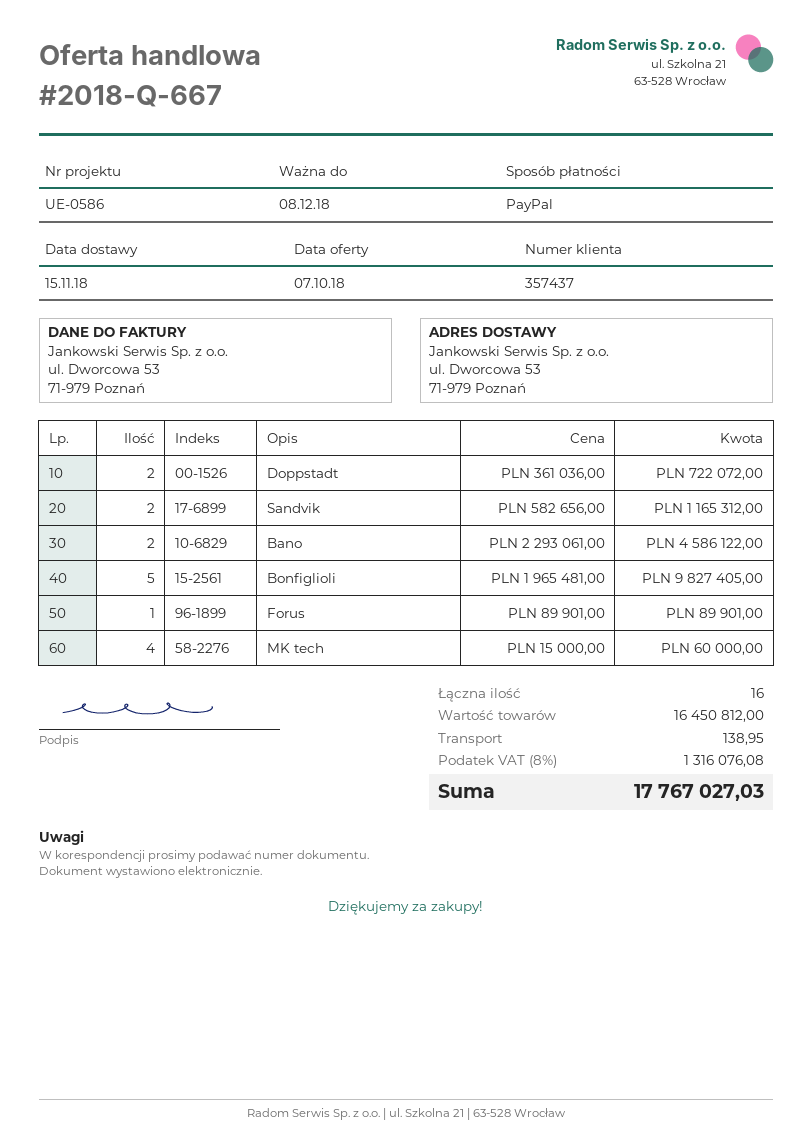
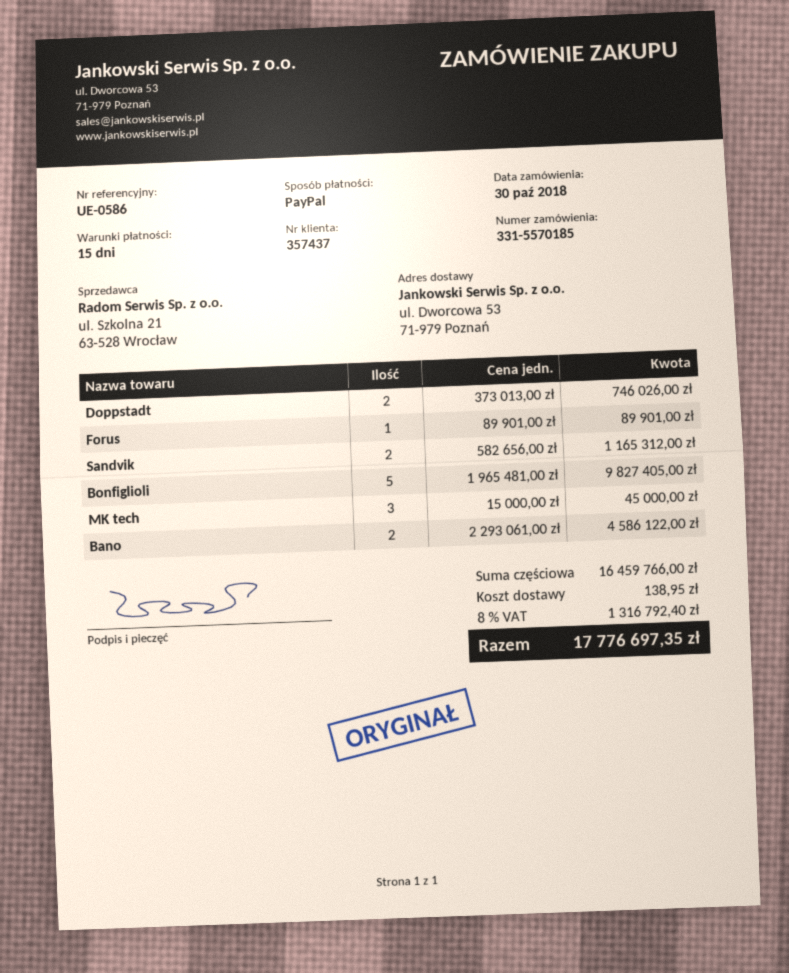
Doppstadt: 2 x 361036.00 = 722072.00 -> 2 x 373013.00 = 746026.00
MK tech: 4 x 15000.00 = 60000.00 -> 3 x 15000.00 = 45000.00
subtotal: 16450812.00 -> 16459766.00
tax: 8% = 1316076.08 -> 8% = 1316792.40
total: 17767027.03 -> 17776697.35

